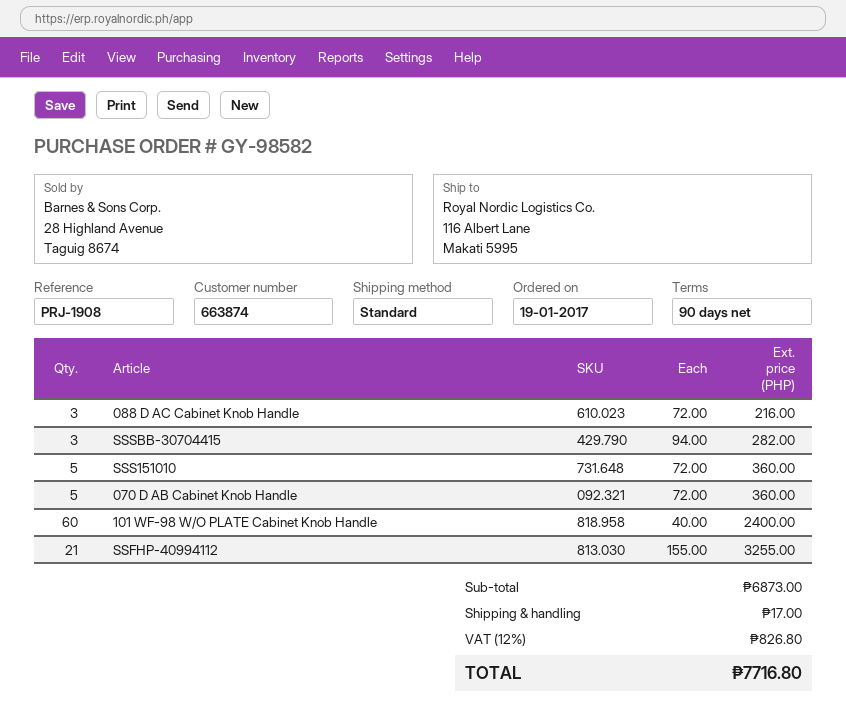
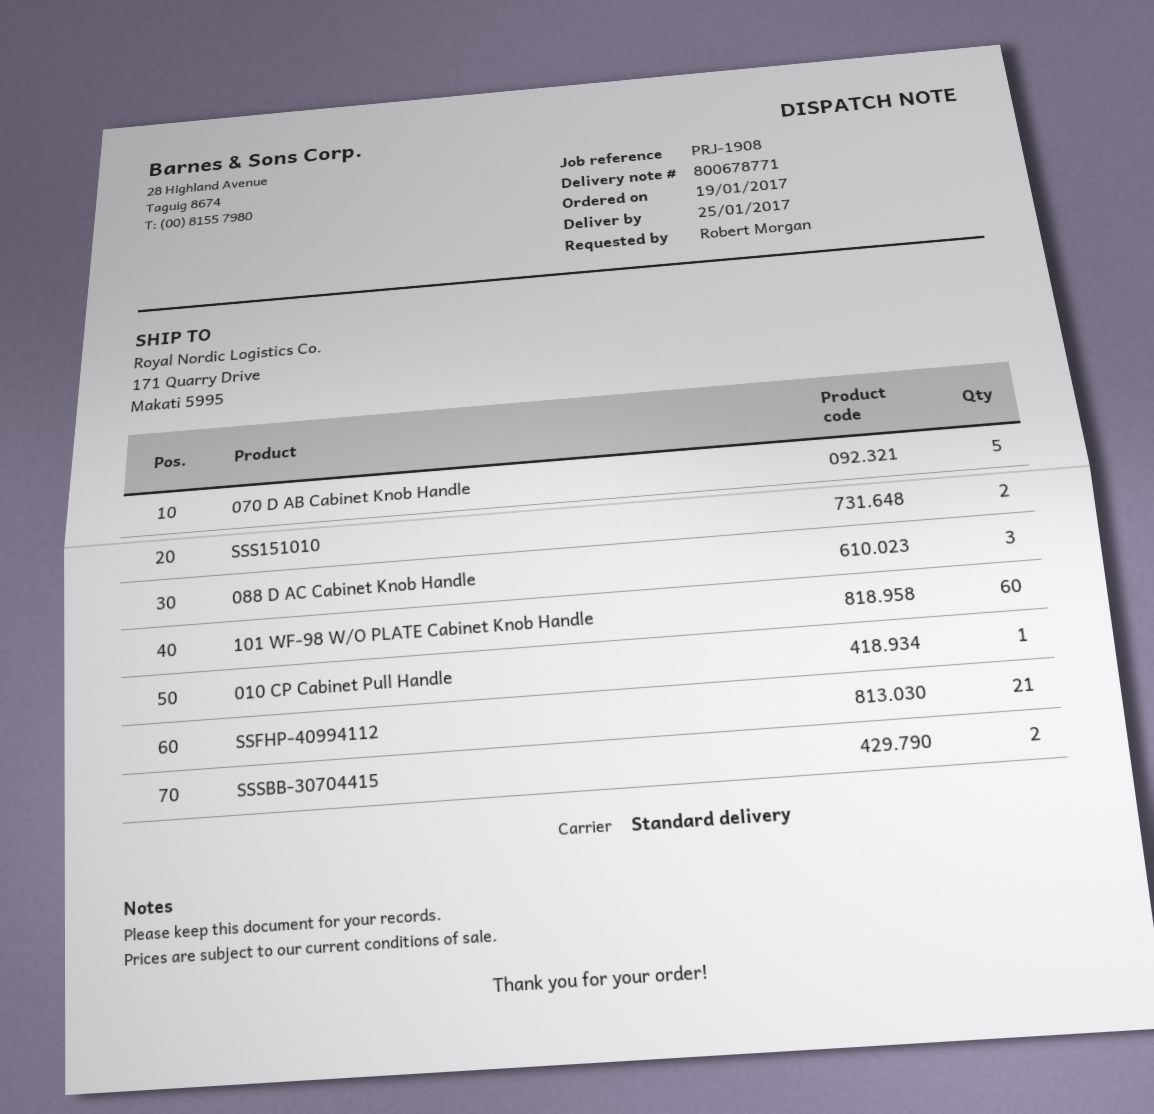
ship to: 116 Albert Lane, Makati 5995 -> 171 Quarry Drive, Makati 5995
SSSBB-30704415: 3 -> 2
SSS151010: 5 -> 2
010 CP Cabinet Pull Handle: none -> 1

